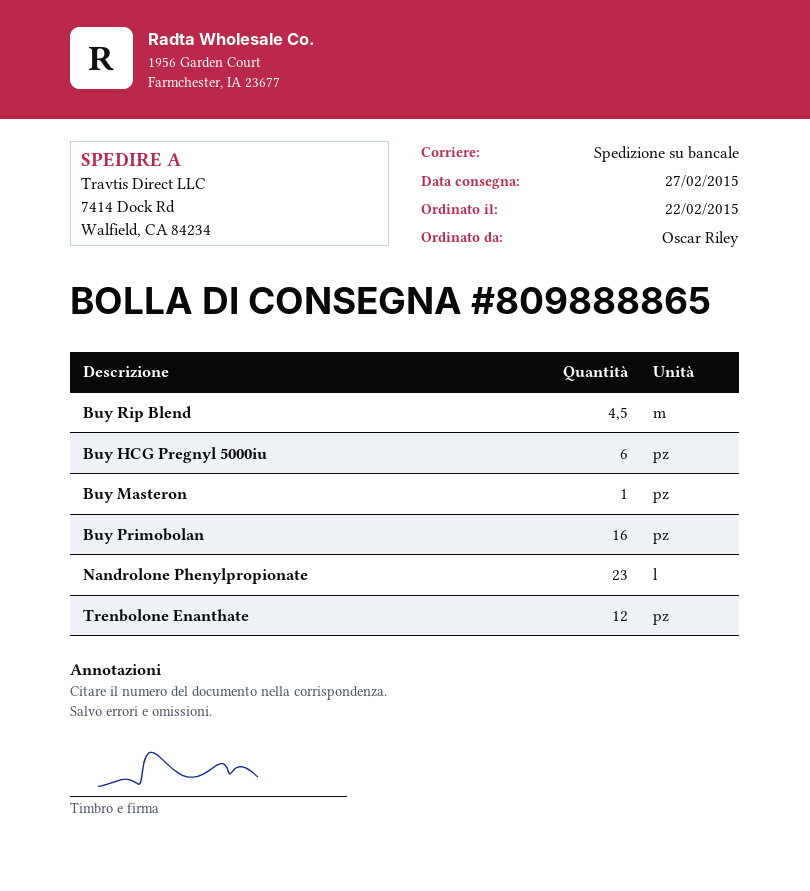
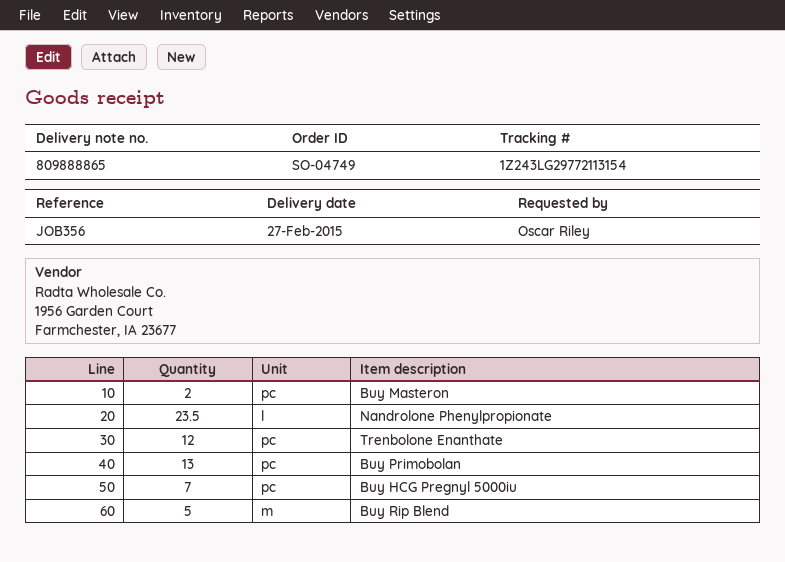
Buy Rip Blend: 4.5 -> 5
Buy HCG Pregnyl 5000iu: 6 -> 7
Buy Masteron: 1 -> 2
Buy Primobolan: 16 -> 13
Nandrolone Phenylpropionate: 23 -> 23.5

